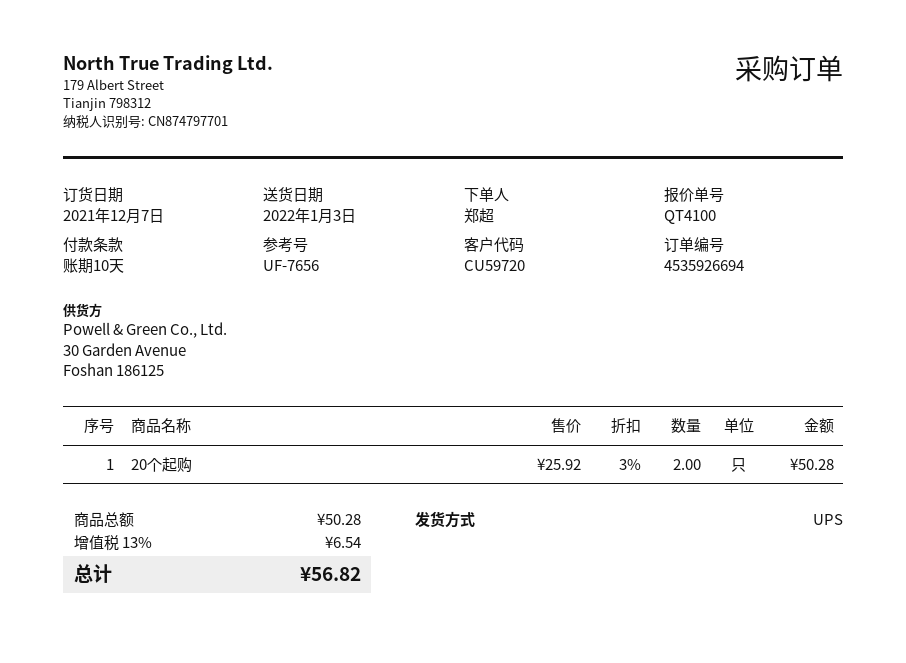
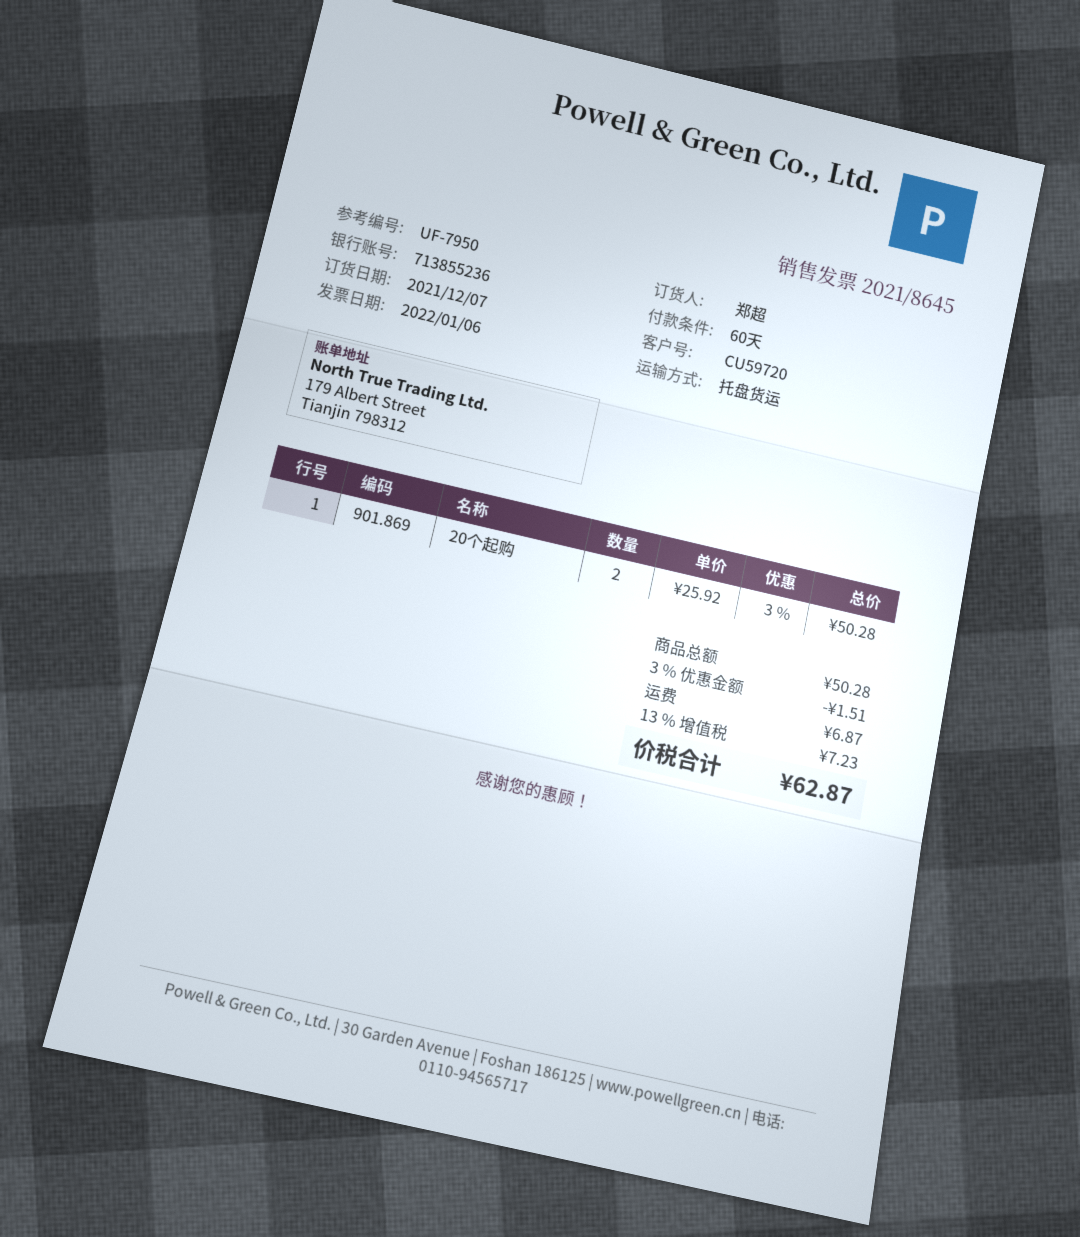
payment terms: 10 days -> 60 days
reference: UF-7656 -> UF-7950
shipping method: UPS -> pallet freight
discount: none -> 3% = 1.51
shipping: none -> 6.87
tax: 13% = 6.54 -> 13% = 7.23
total: 56.82 -> 62.87

